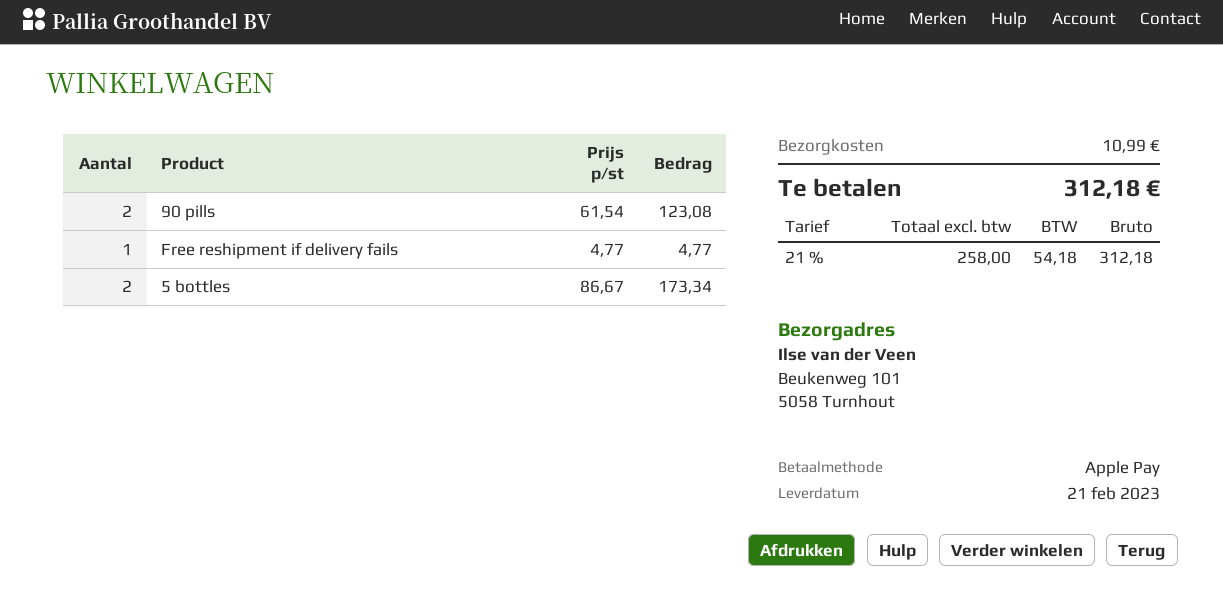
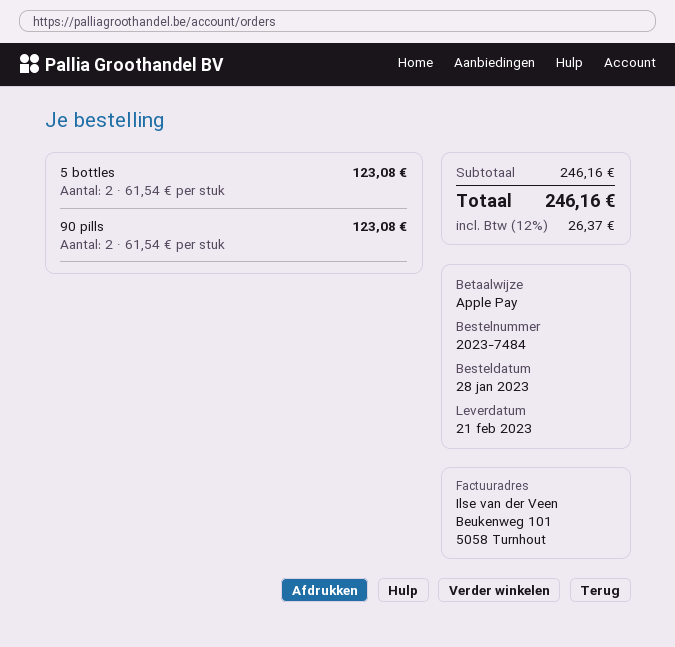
Free reshipment if delivery fails: 1 x 4.77 = 4.77 -> none
5 bottles: 2 x 86.67 = 173.34 -> 2 x 61.54 = 123.08
shipping: 10.99 -> none
tax: 21% = 54.18 -> 12% = 26.37
total: 312.18 -> 246.16

